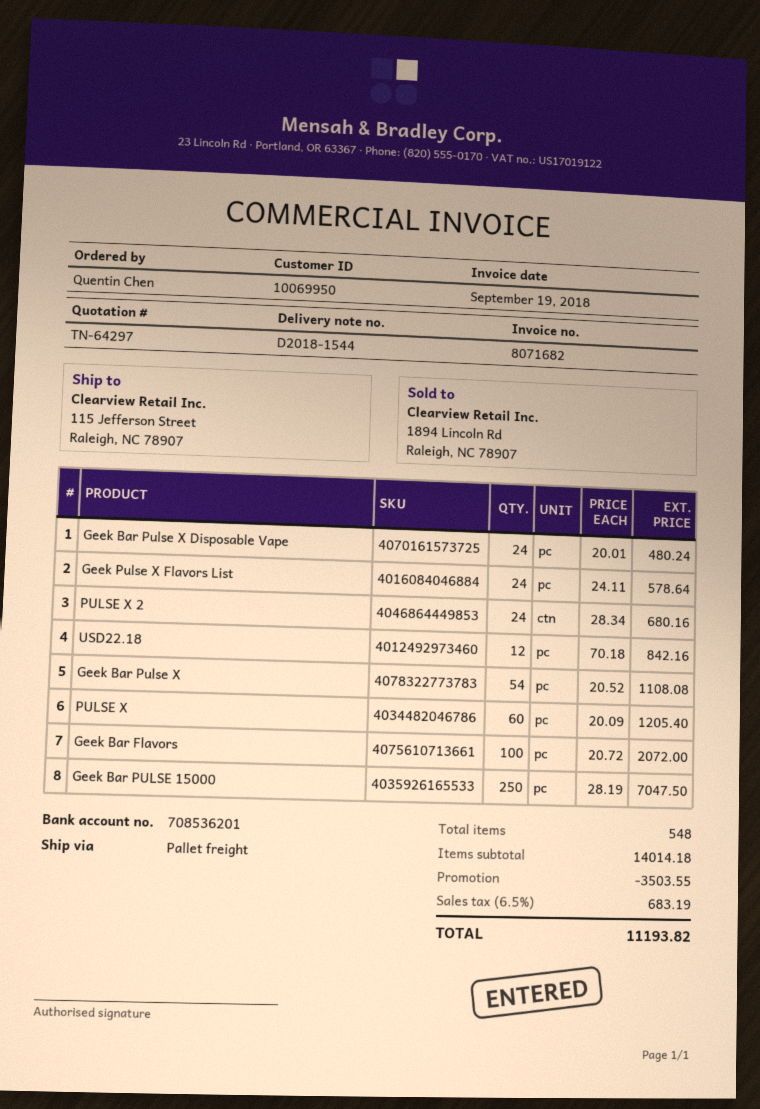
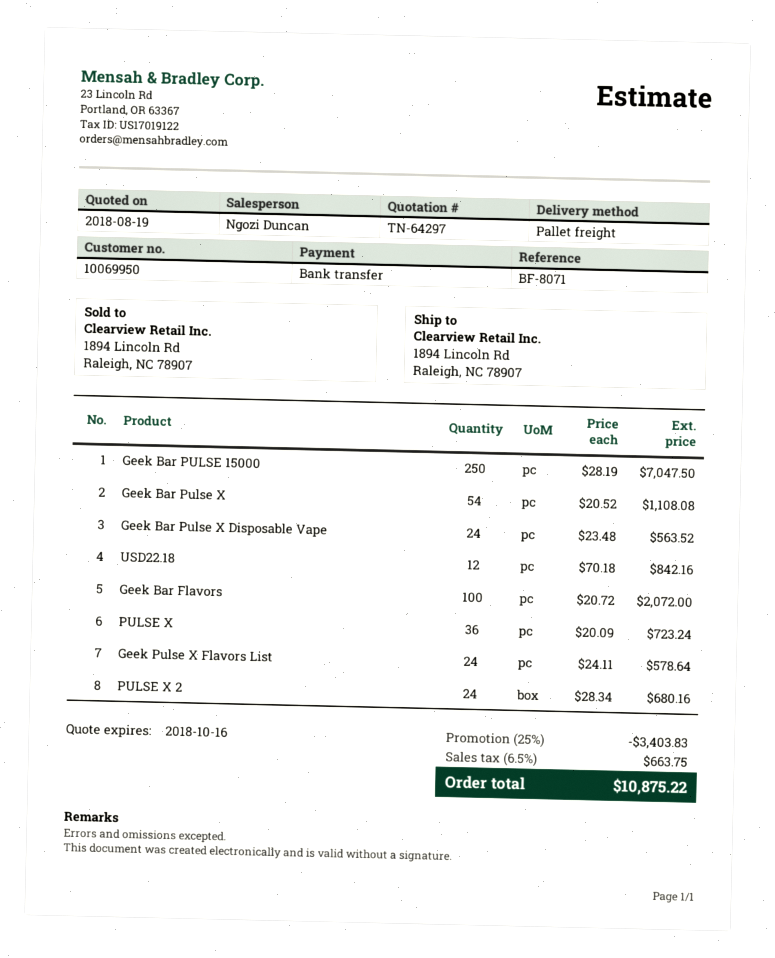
ship to: 115 Jefferson Street, Raleigh, NC 78907 -> 1894 Lincoln Rd, Raleigh, NC 78907
Geek Bar Pulse X Disposable Vape: 24 x 20.01 = 480.24 -> 24 x 23.48 = 563.52
PULSE X: 60 x 20.09 = 1205.40 -> 36 x 20.09 = 723.24
discount: 3503.55 -> 3403.83
tax: 6.5% = 683.19 -> 6.5% = 663.75
total: 11193.82 -> 10875.22

